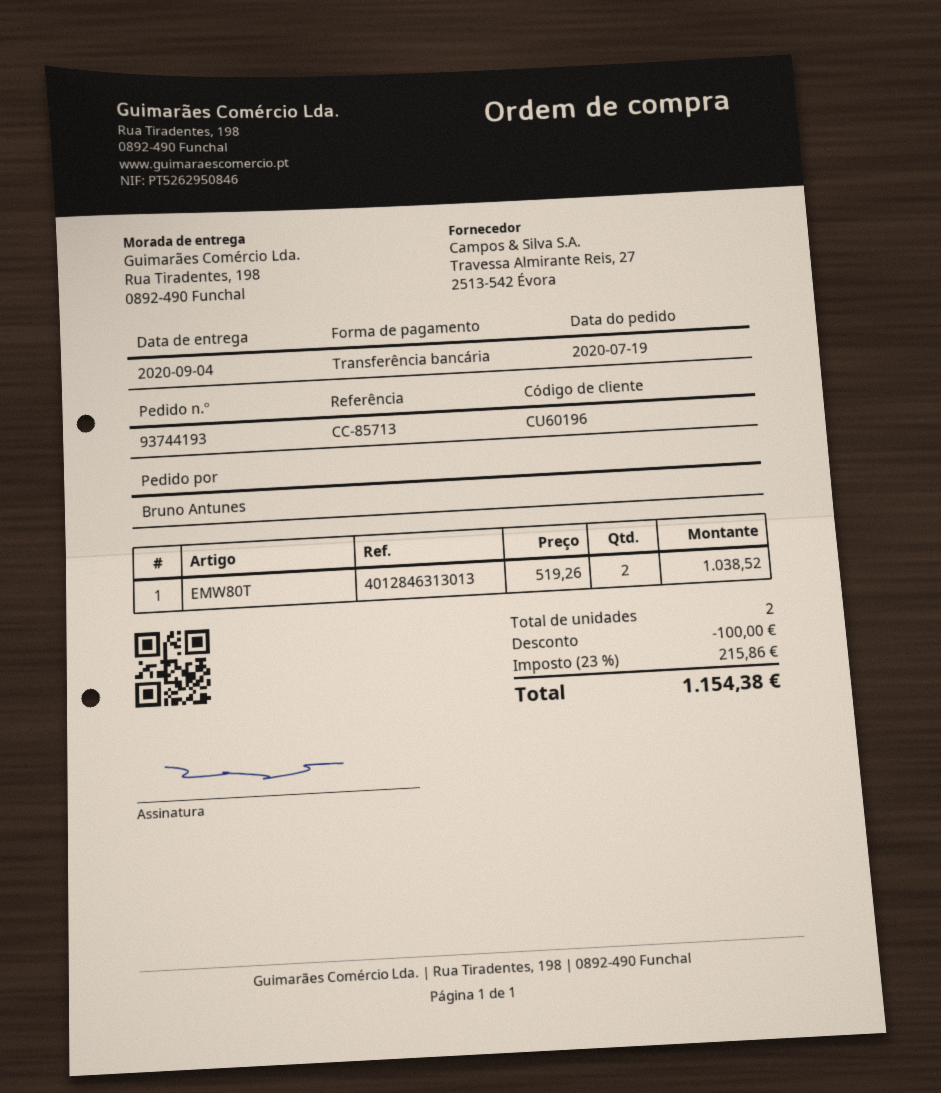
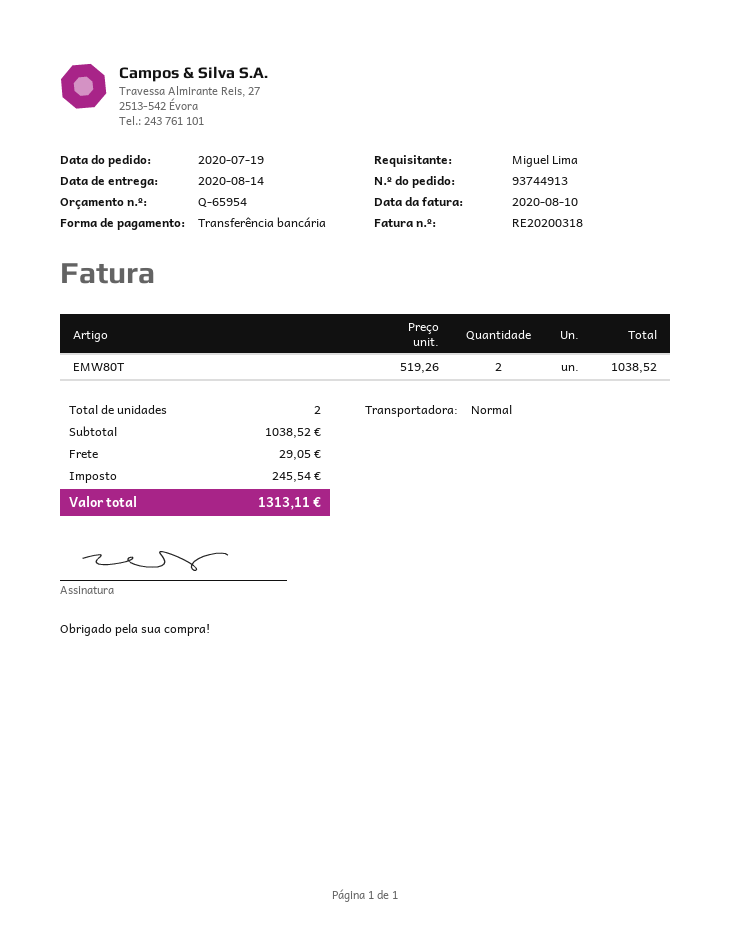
order number: 93744193 -> 93744913
delivery date: 2020-09-04 -> 2020-08-14
ordered by: Bruno Antunes -> Miguel Lima
discount: 100.00 -> none
shipping: none -> 29.05
tax: 215.86 -> 245.54
total: 1154.38 -> 1313.11

